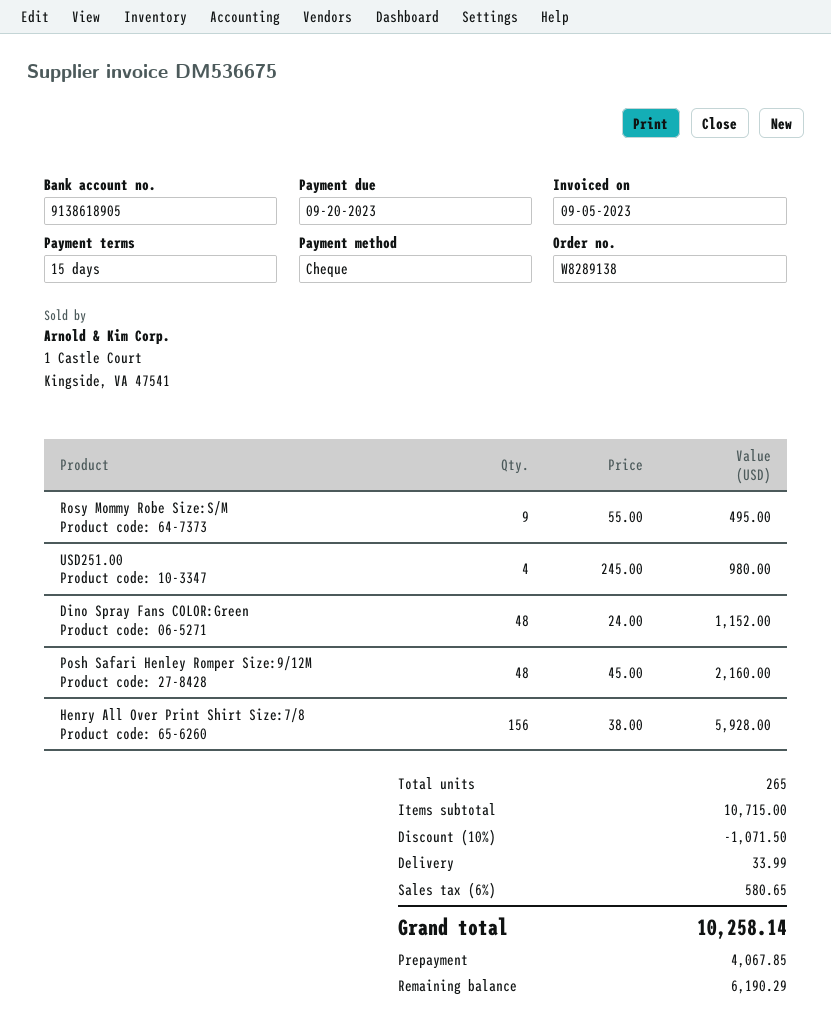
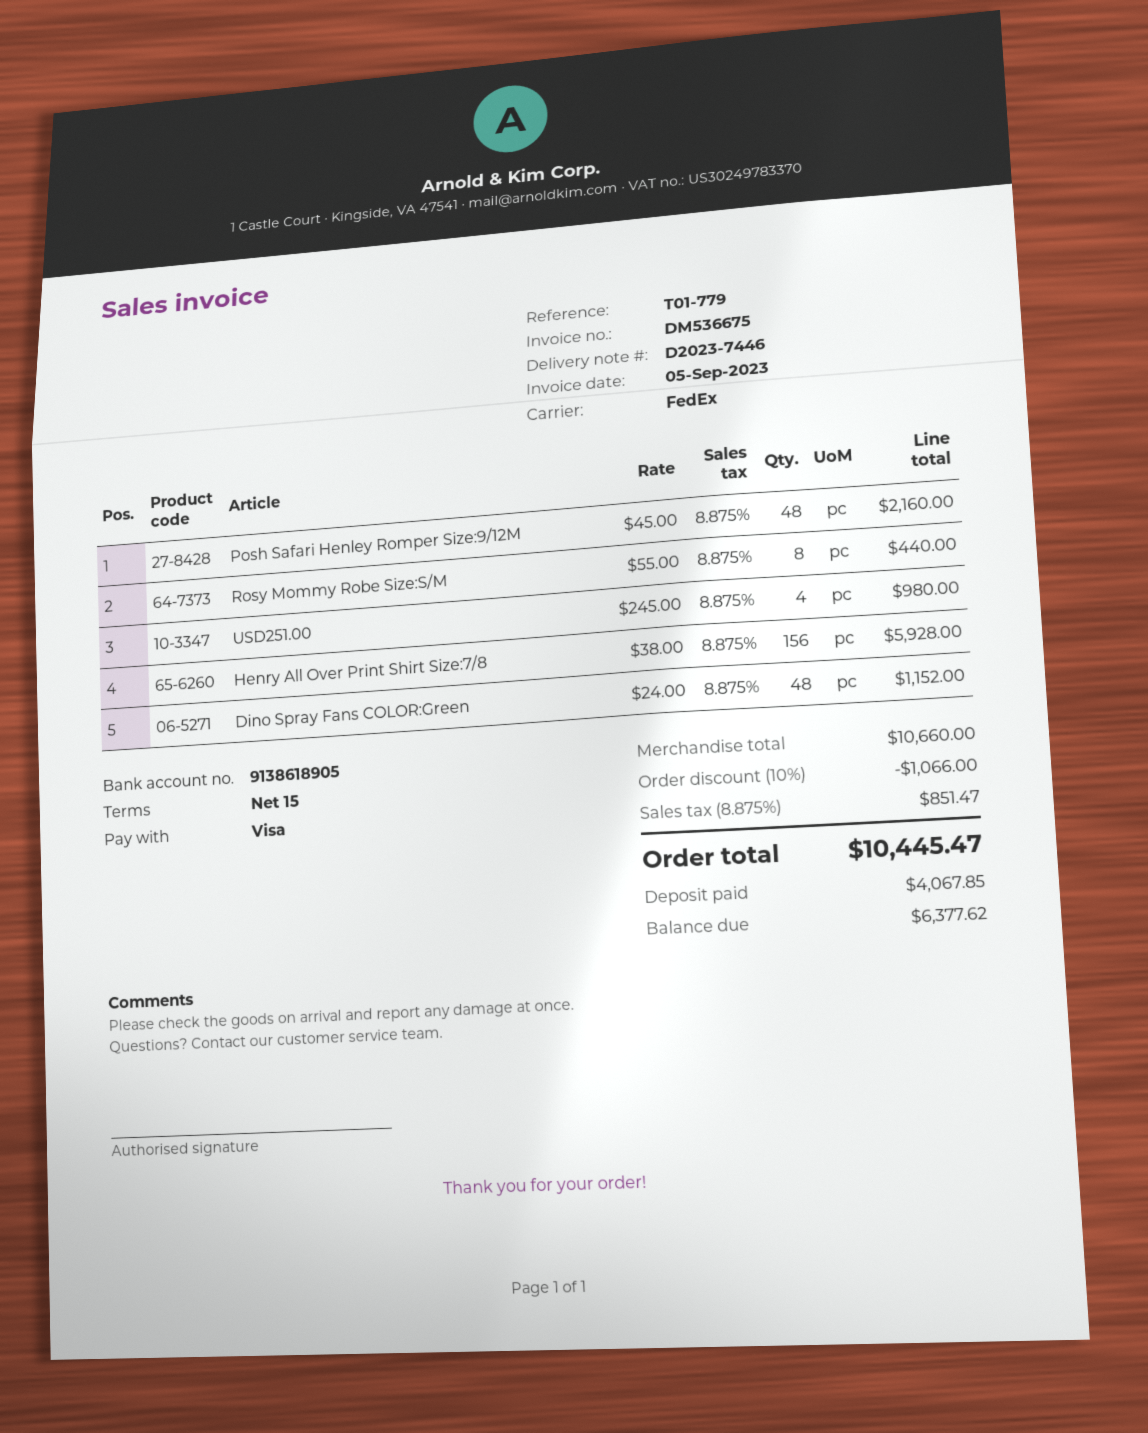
payment method: cheque -> Visa
Rosy Mommy Robe Size:S/M: 9 x 55.00 = 495.00 -> 8 x 55.00 = 440.00
subtotal: 10715.00 -> 10660.00
discount: 10% = 1071.50 -> 10% = 1066.00
shipping: 33.99 -> none
tax: 6% = 580.65 -> 8.875% = 851.47
total: 10258.14 -> 10445.47
balance: 6190.29 -> 6377.62

